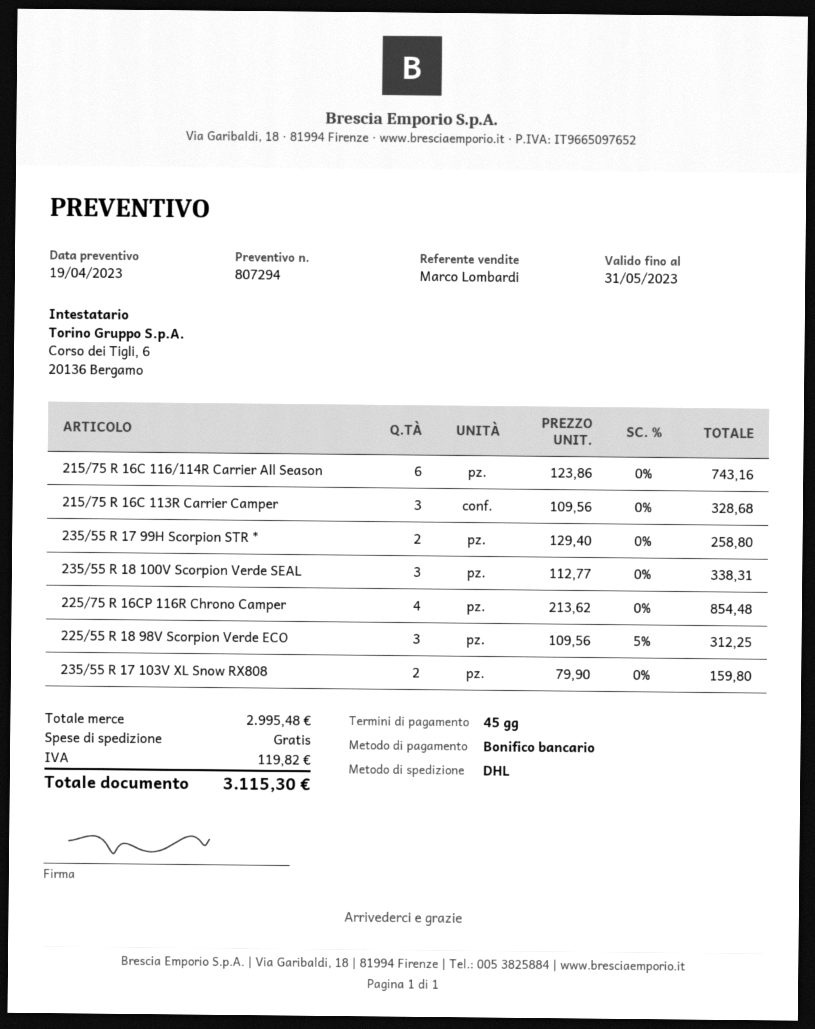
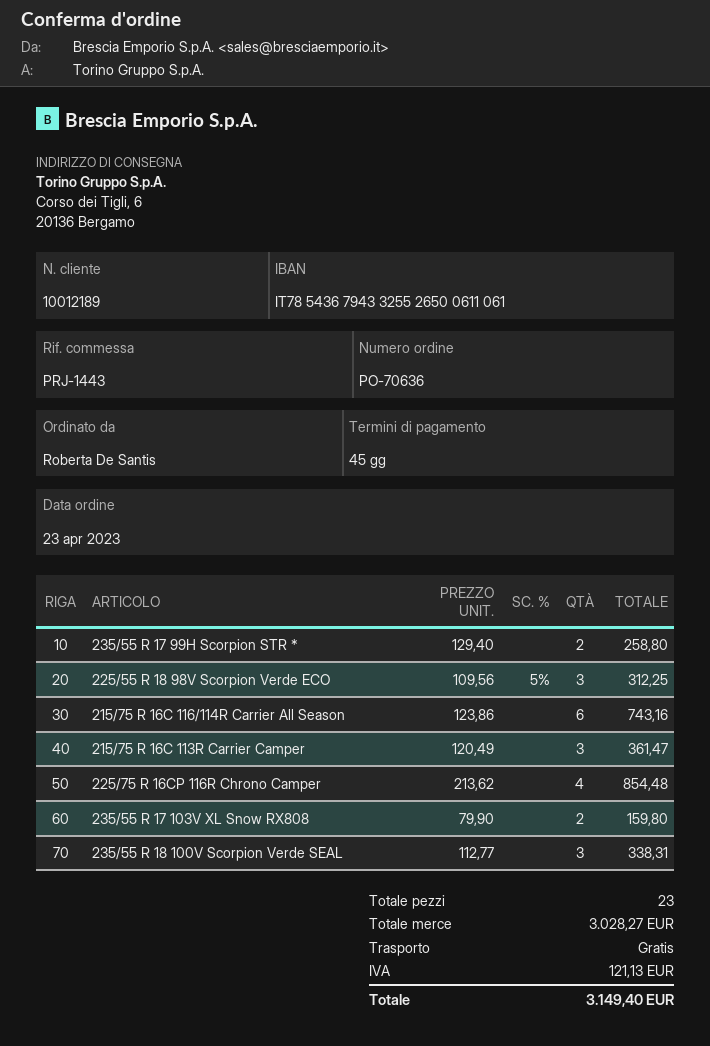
215/75 R 16C 113R Carrier Camper: 3 x 109.56 = 328.68 -> 3 x 120.49 = 361.47
subtotal: 2995.48 -> 3028.27
tax: 119.82 -> 121.13
total: 3115.30 -> 3149.40

